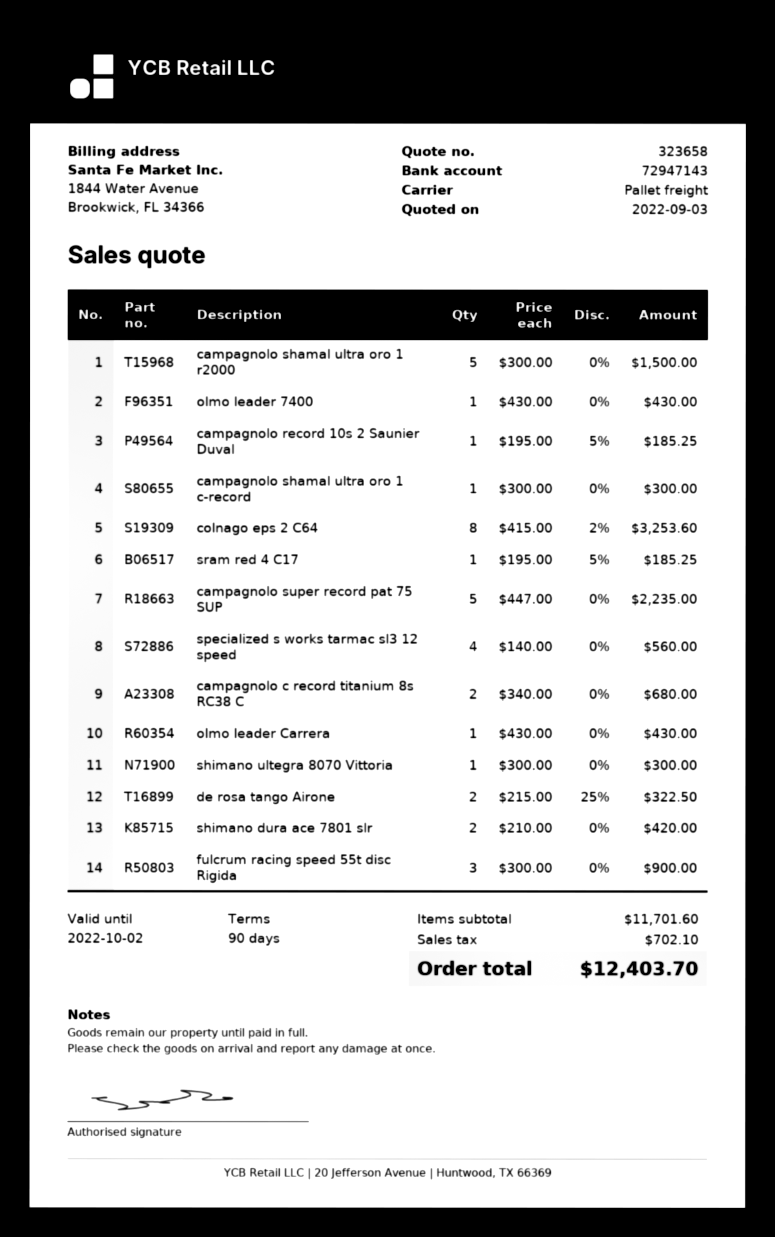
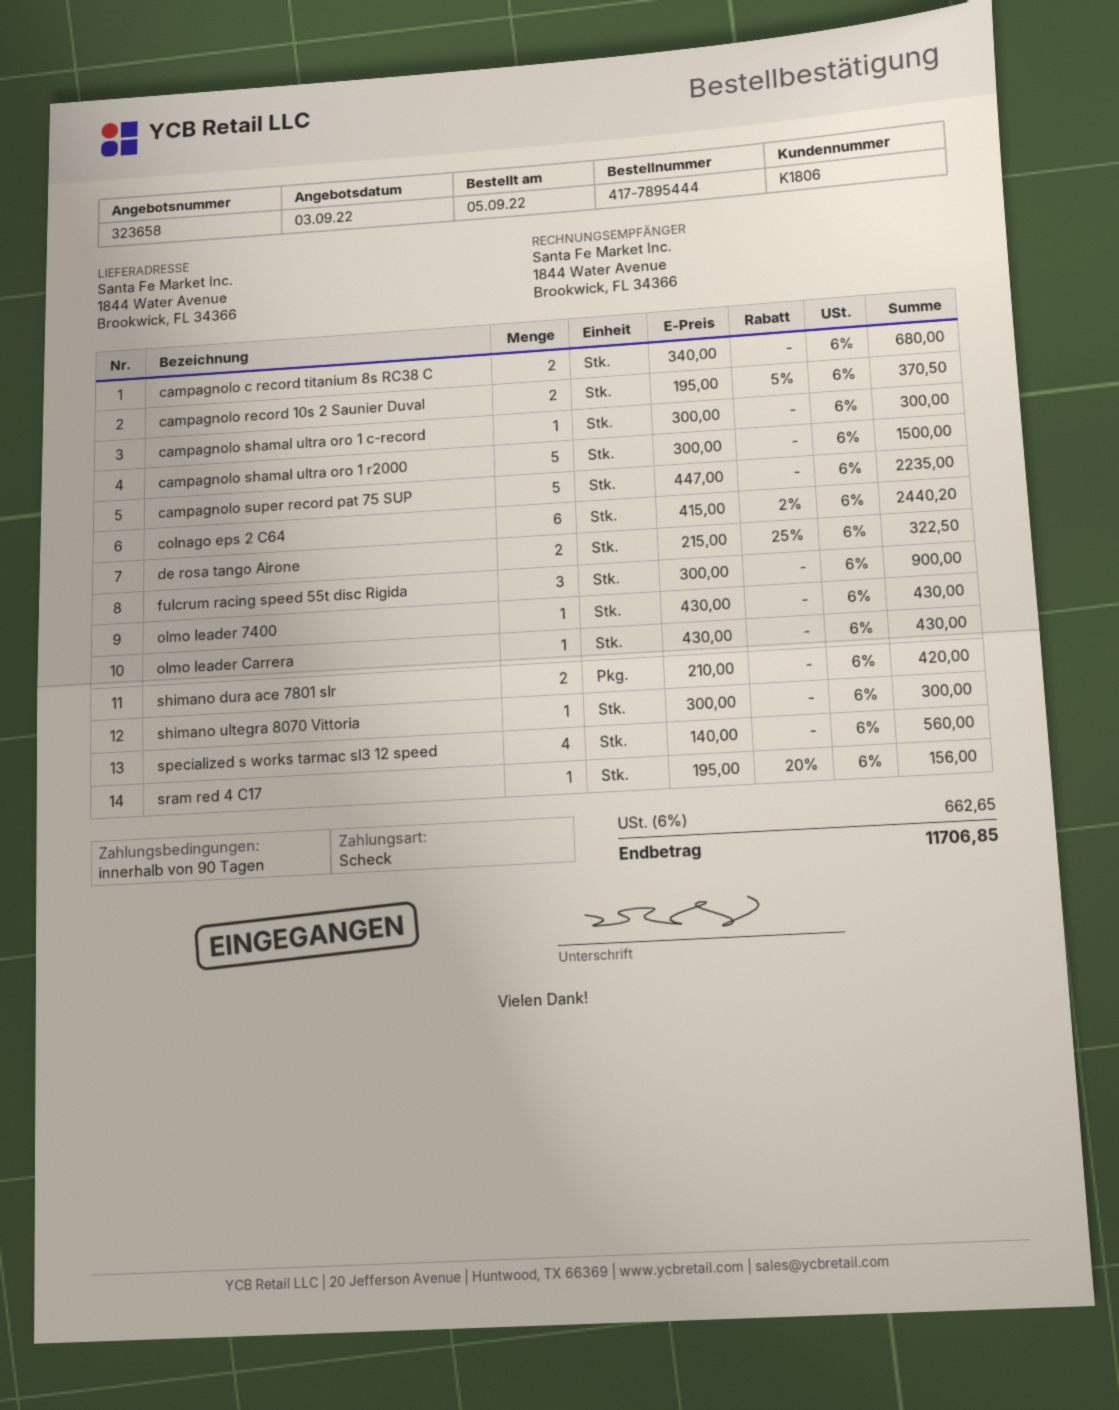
campagnolo record 10s 2 Saunier Duval: 1 x 195.00 - 5% = 185.25 -> 2 x 195.00 - 5% = 370.50
colnago eps 2 C64: 8 x 415.00 - 2% = 3253.60 -> 6 x 415.00 - 2% = 2440.20
sram red 4 C17: 1 x 195.00 - 5% = 185.25 -> 1 x 195.00 - 20% = 156.00
tax: 702.10 -> 662.65
total: 12403.70 -> 11706.85

